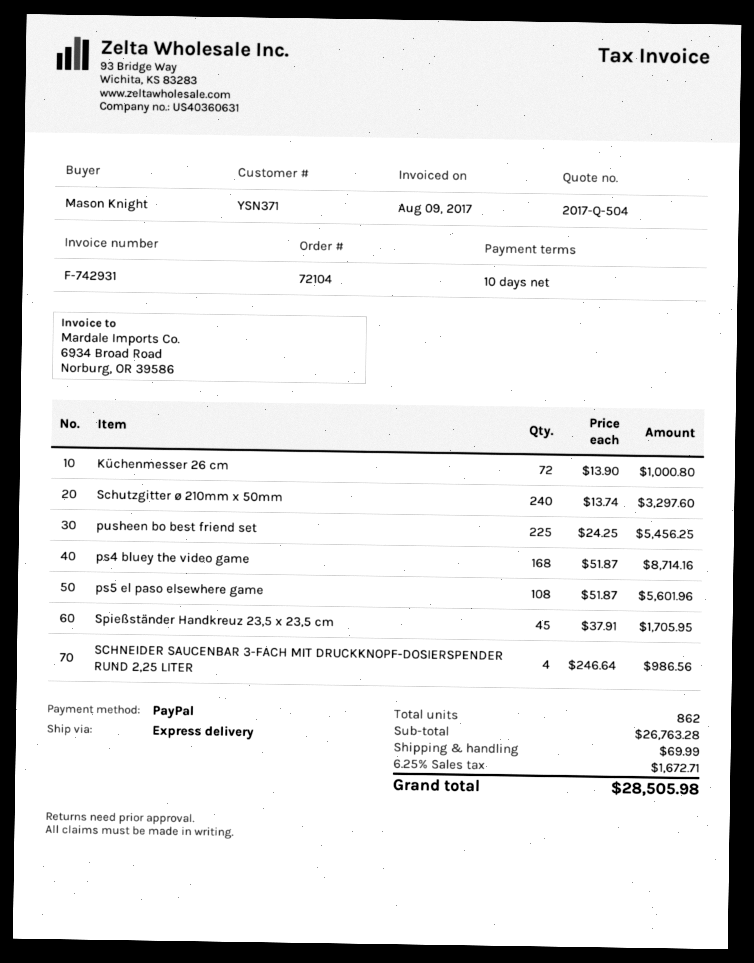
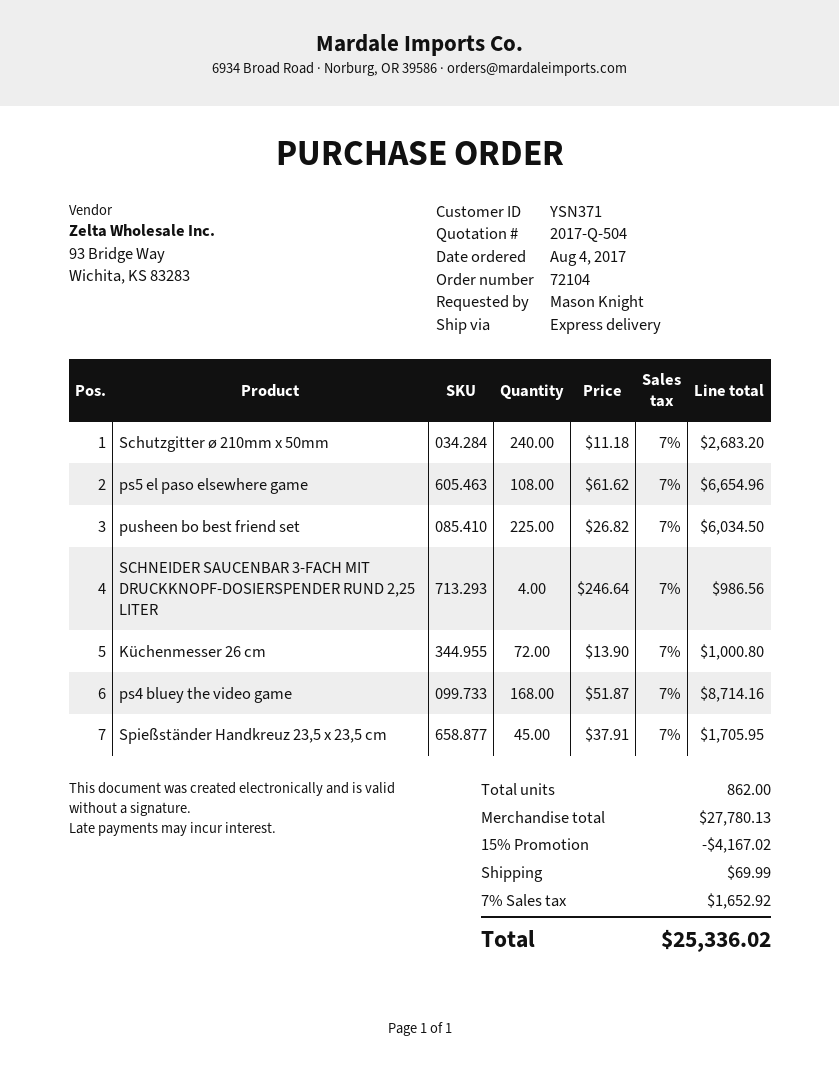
Schutzgitter ø 210mm x 50mm: 240 x 13.74 = 3297.60 -> 240 x 11.18 = 2683.20
pusheen bo best friend set: 225 x 24.25 = 5456.25 -> 225 x 26.82 = 6034.50
ps5 el paso elsewhere game: 108 x 51.87 = 5601.96 -> 108 x 61.62 = 6654.96
subtotal: 26763.28 -> 27780.13
discount: none -> 15% = 4167.02
tax: 6.25% = 1672.71 -> 7% = 1652.92
total: 28505.98 -> 25336.02

